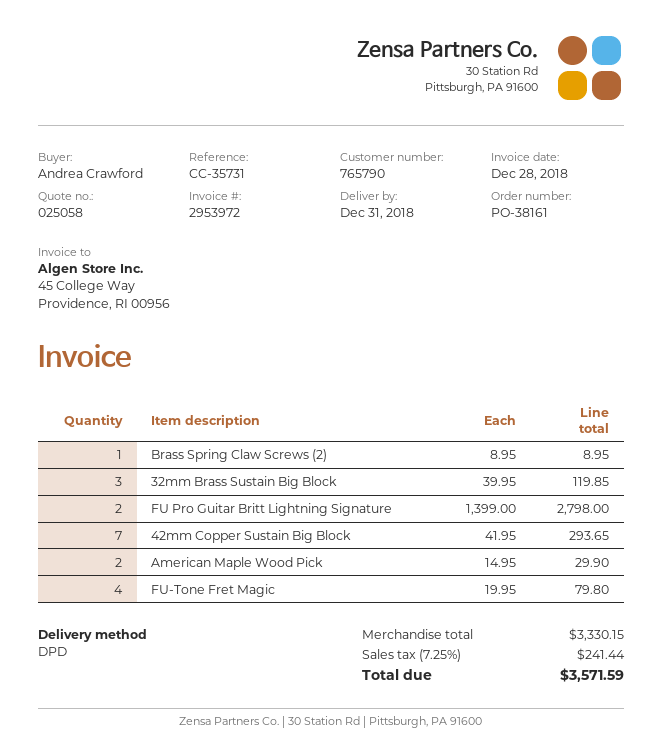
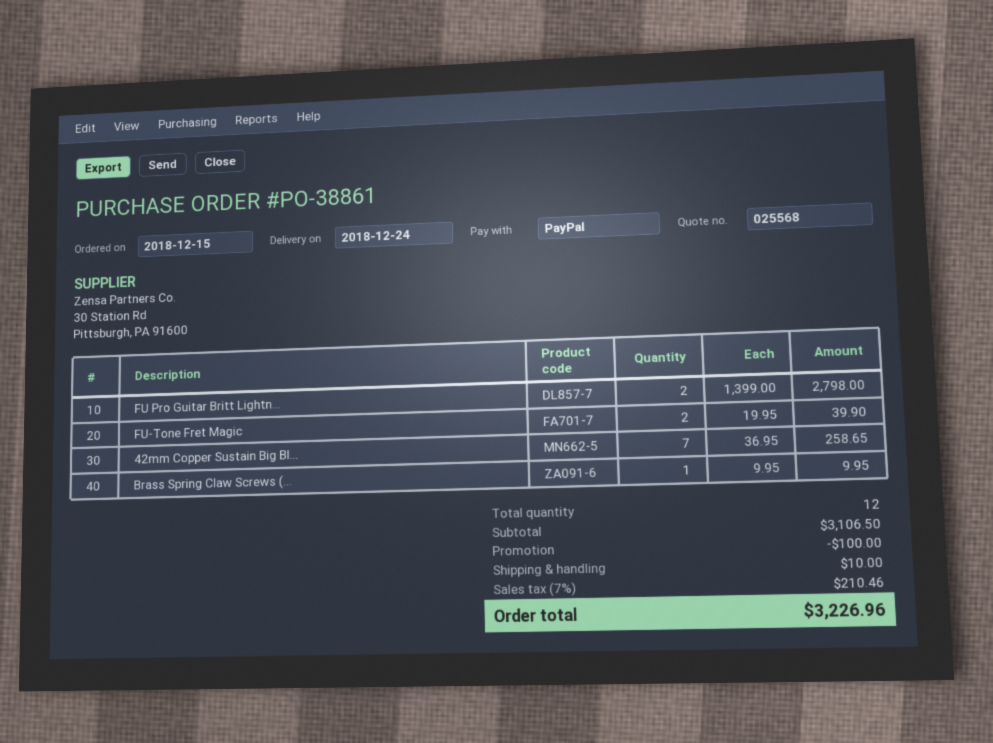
quote number: 025058 -> 025568
order number: PO-38161 -> PO-38861
delivery date: 2018-12-31 -> 2018-12-24
Brass Spring Claw Screws (2): 1 x 8.95 = 8.95 -> 1 x 9.95 = 9.95
32mm Brass Sustain Big Block: 3 x 39.95 = 119.85 -> none
42mm Copper Sustain Big Block: 7 x 41.95 = 293.65 -> 7 x 36.95 = 258.65
American Maple Wood Pick: 2 x 14.95 = 29.90 -> none
FU-Tone Fret Magic: 4 x 19.95 = 79.80 -> 2 x 19.95 = 39.90
subtotal: 3330.15 -> 3106.50
discount: none -> 100.00
shipping: none -> 10.00
tax: 7.25% = 241.44 -> 7% = 210.46
total: 3571.59 -> 3226.96

